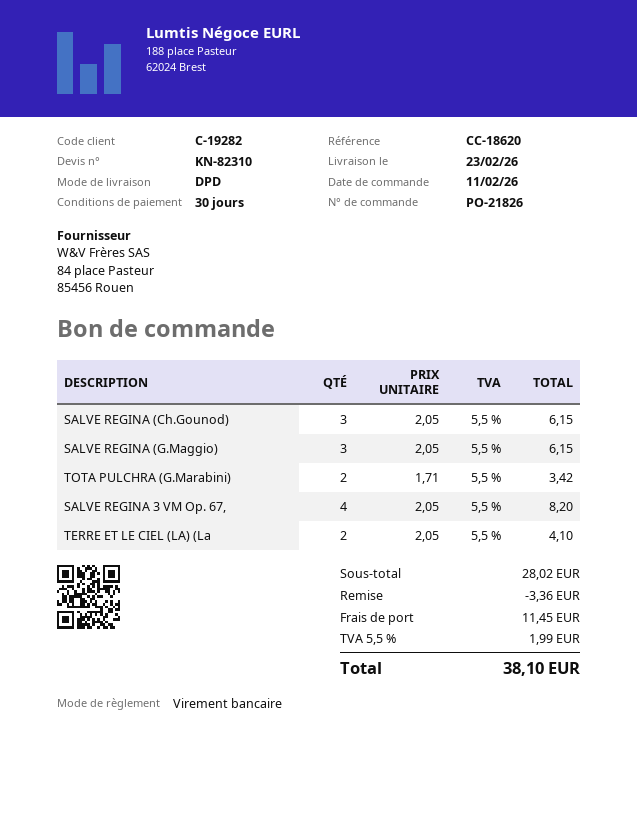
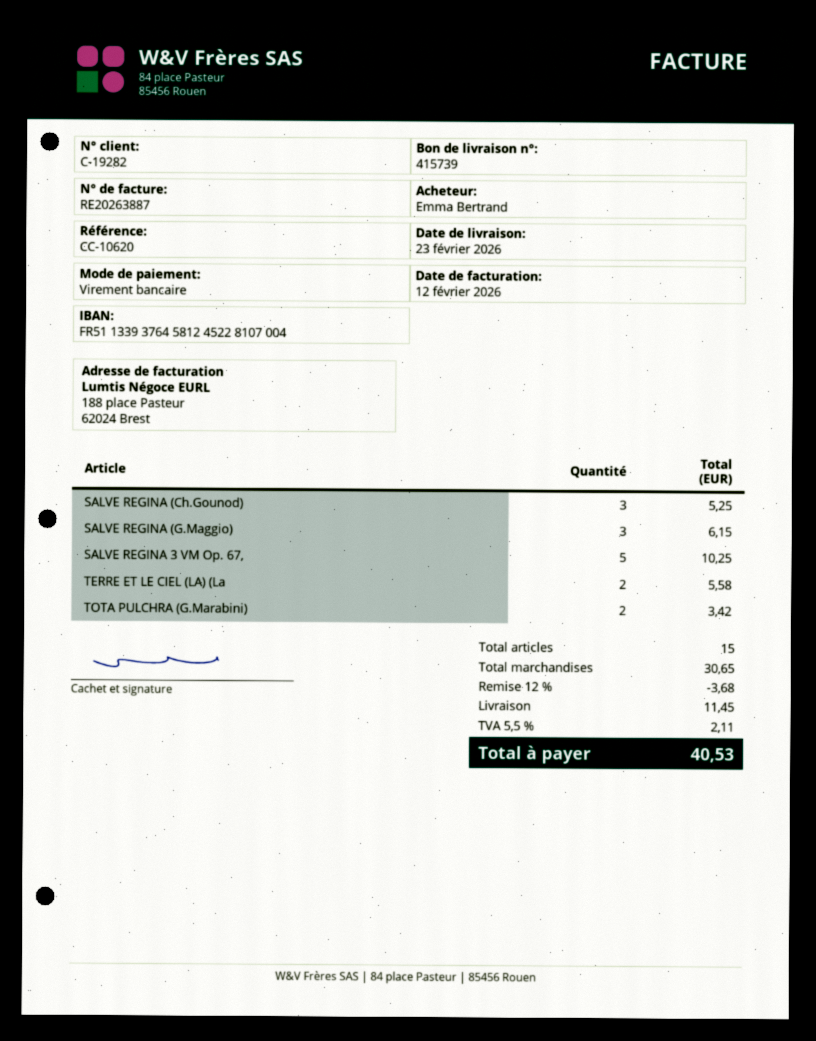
reference: CC-18620 -> CC-10620
SALVE REGINA (Ch.Gounod): 3 for 6.15 -> 3 for 5.25
SALVE REGINA 3 VM Op. 67,: 4 for 8.20 -> 5 for 10.25
TERRE ET LE CIEL (LA) (La: 2 for 4.10 -> 2 for 5.58
subtotal: 28.02 -> 30.65
discount: 3.36 -> 3.68
tax: 5.5% = 1.99 -> 5.5% = 2.11
total: 38.10 -> 40.53

